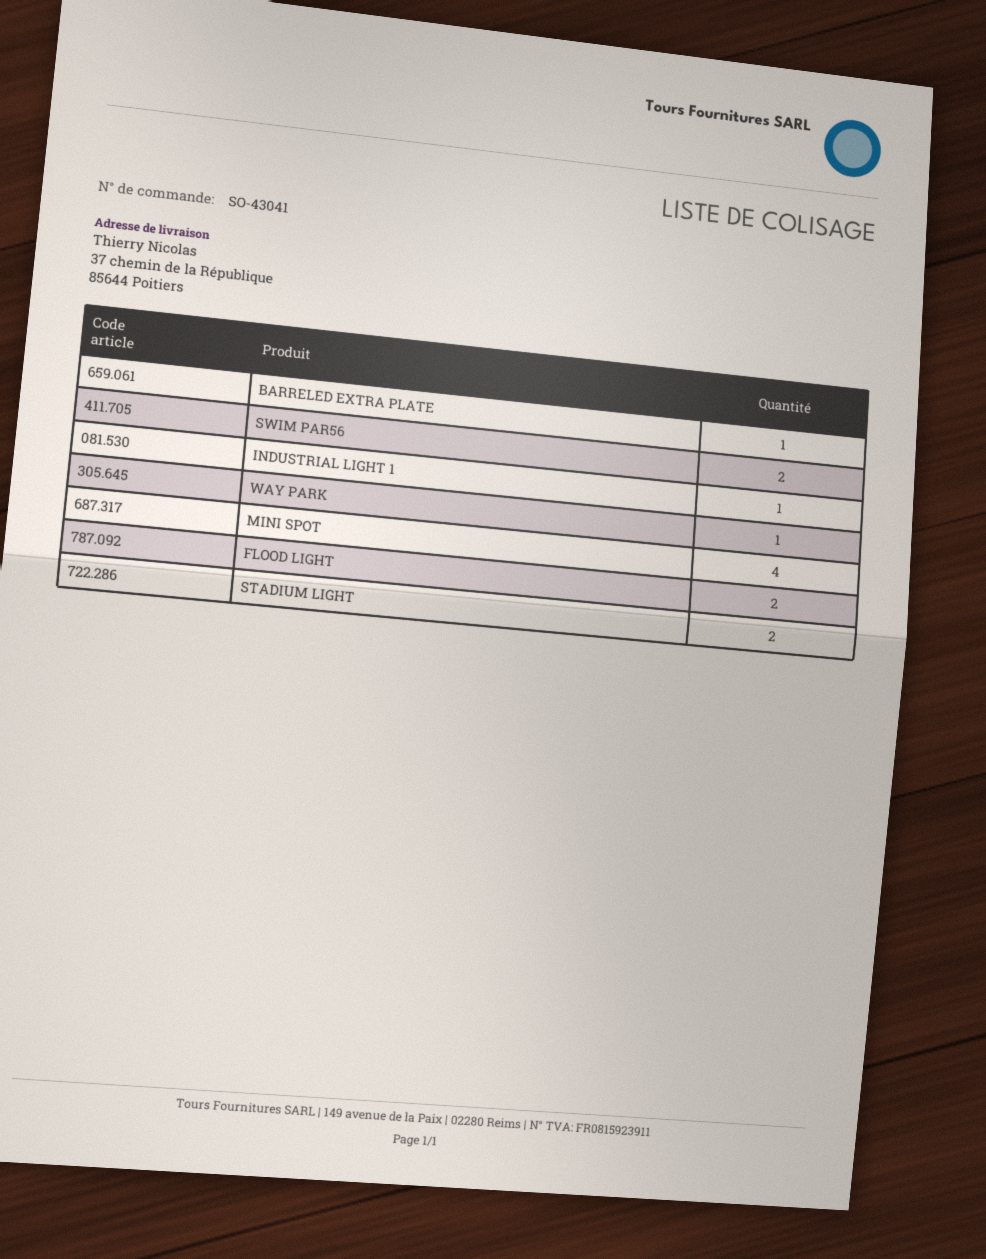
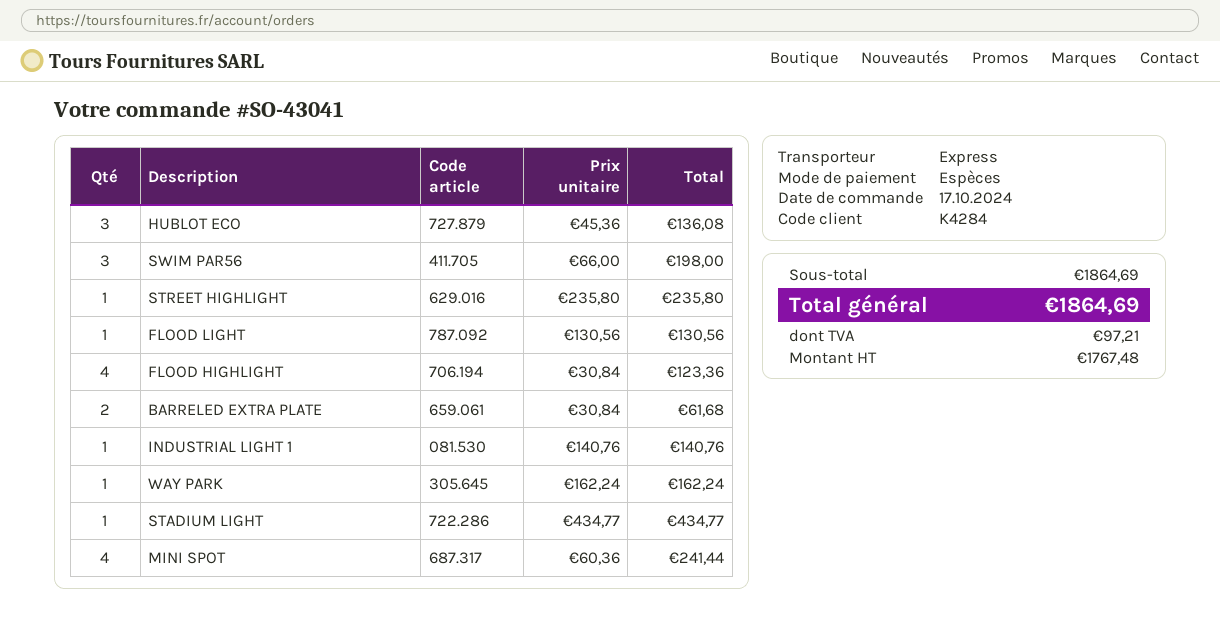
BARRELED EXTRA PLATE: 1 -> 2
SWIM PAR56: 2 -> 3
FLOOD LIGHT: 2 -> 1
STADIUM LIGHT: 2 -> 1
HUBLOT ECO: none -> 3
STREET HIGHLIGHT: none -> 1
FLOOD HIGHLIGHT: none -> 4

